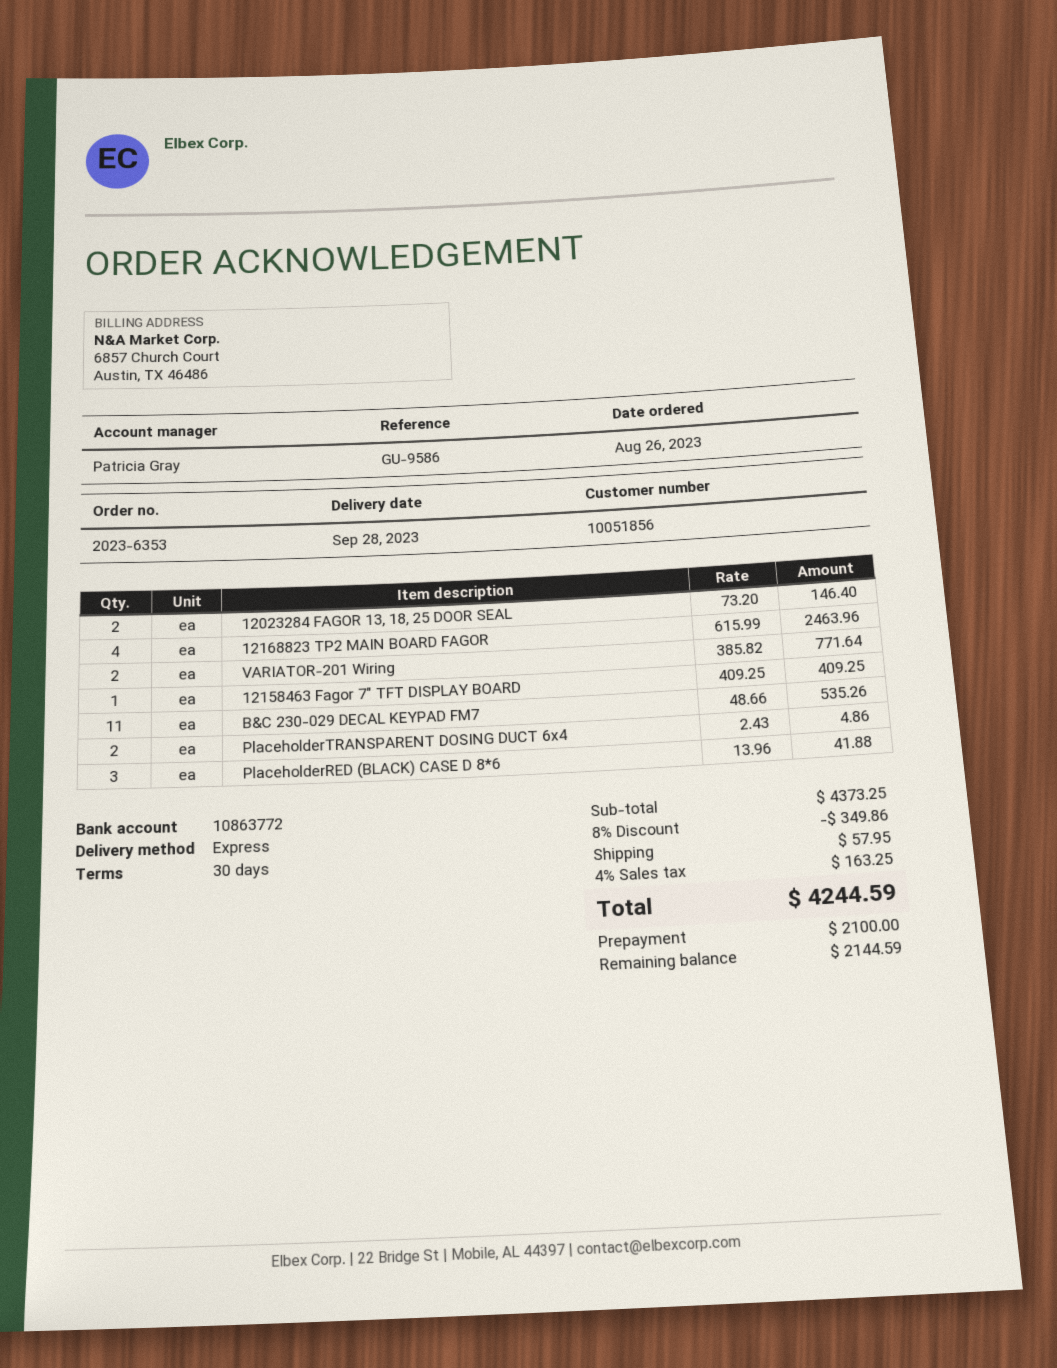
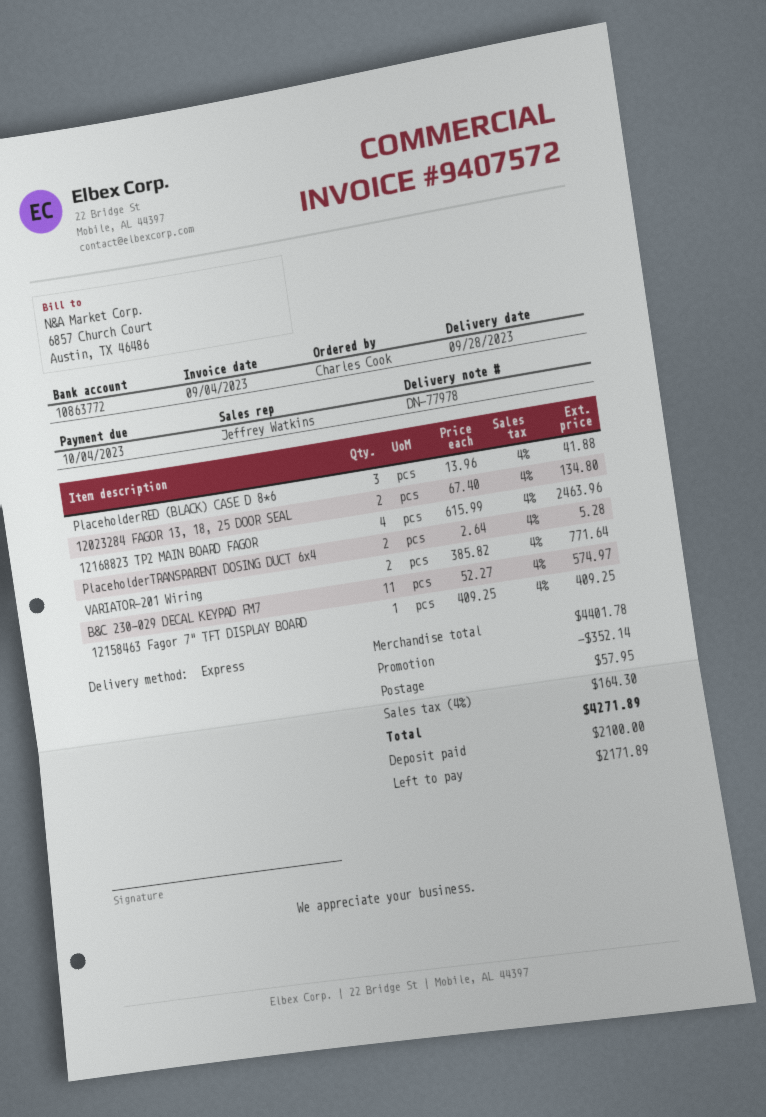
sales rep: Patricia Gray -> Jeffrey Watkins
12023284 FAGOR 13, 18, 25 DOOR SEAL: 2 x 73.20 = 146.40 -> 2 x 67.40 = 134.80
B&C 230-029 DECAL KEYPAD FM7: 11 x 48.66 = 535.26 -> 11 x 52.27 = 574.97
PlaceholderTRANSPARENT DOSING DUCT 6x4: 2 x 2.43 = 4.86 -> 2 x 2.64 = 5.28
subtotal: 4373.25 -> 4401.78
discount: 349.86 -> 352.14
tax: 4% = 163.25 -> 4% = 164.30
total: 4244.59 -> 4271.89
balance: 2144.59 -> 2171.89

